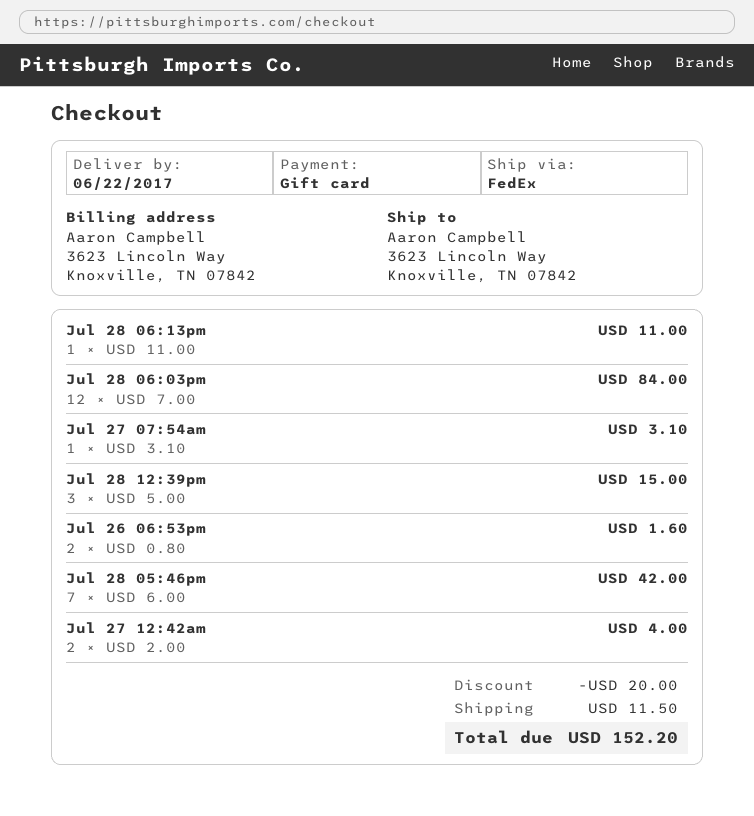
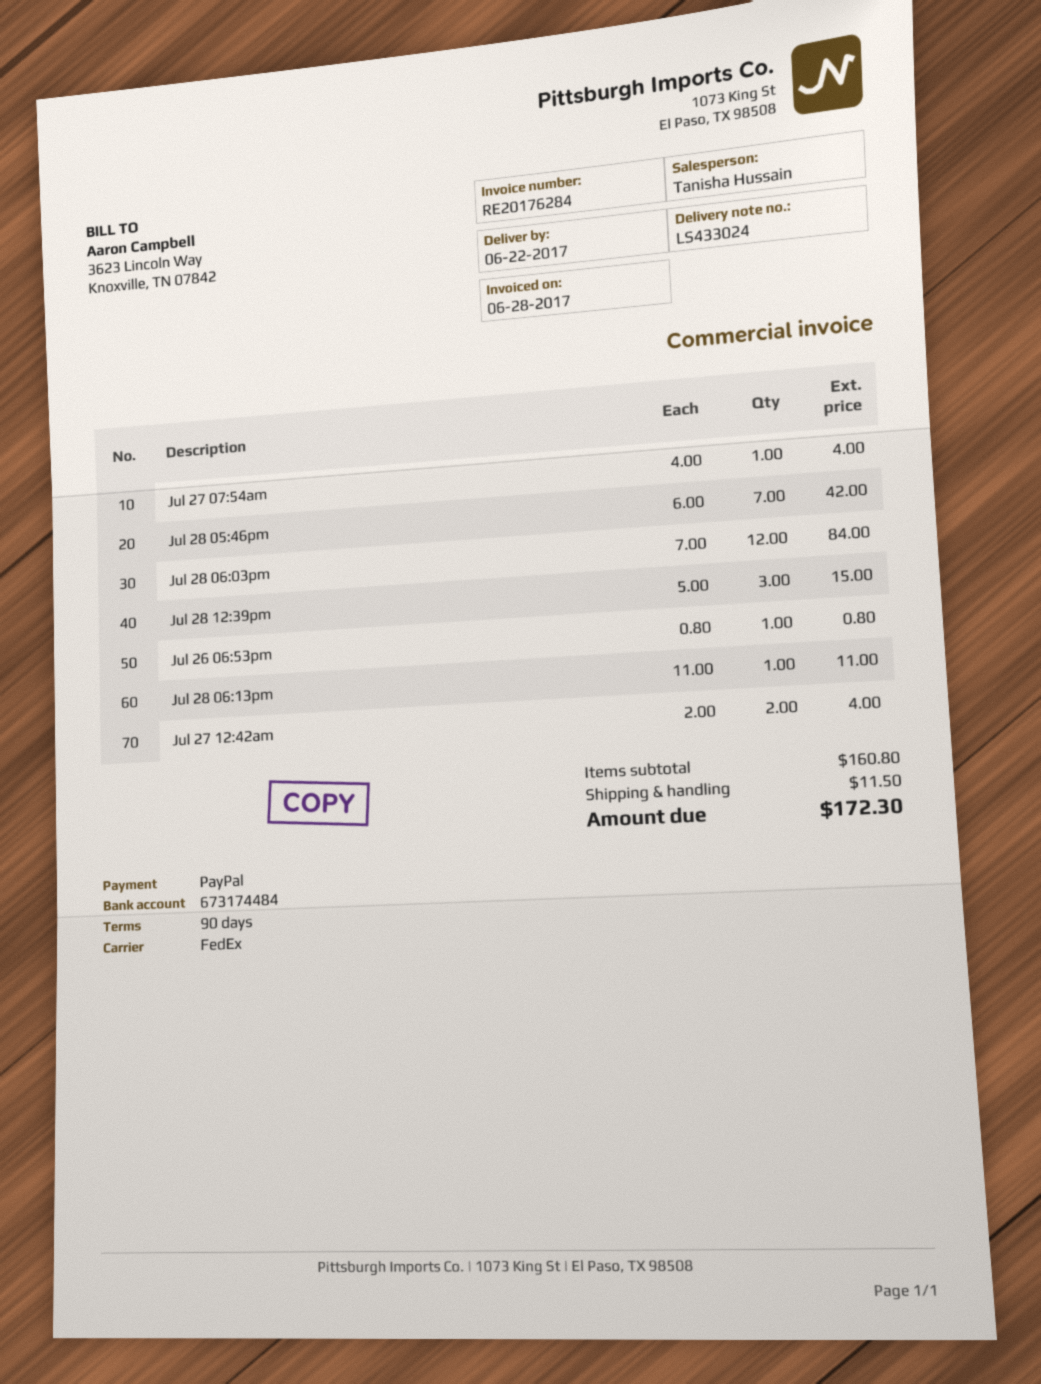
payment method: gift card -> PayPal
Jul 27 07:54am: 1 x 3.10 = 3.10 -> 1 x 4.00 = 4.00
Jul 26 06:53pm: 2 x 0.80 = 1.60 -> 1 x 0.80 = 0.80
discount: 20.00 -> none
total: 152.20 -> 172.30

